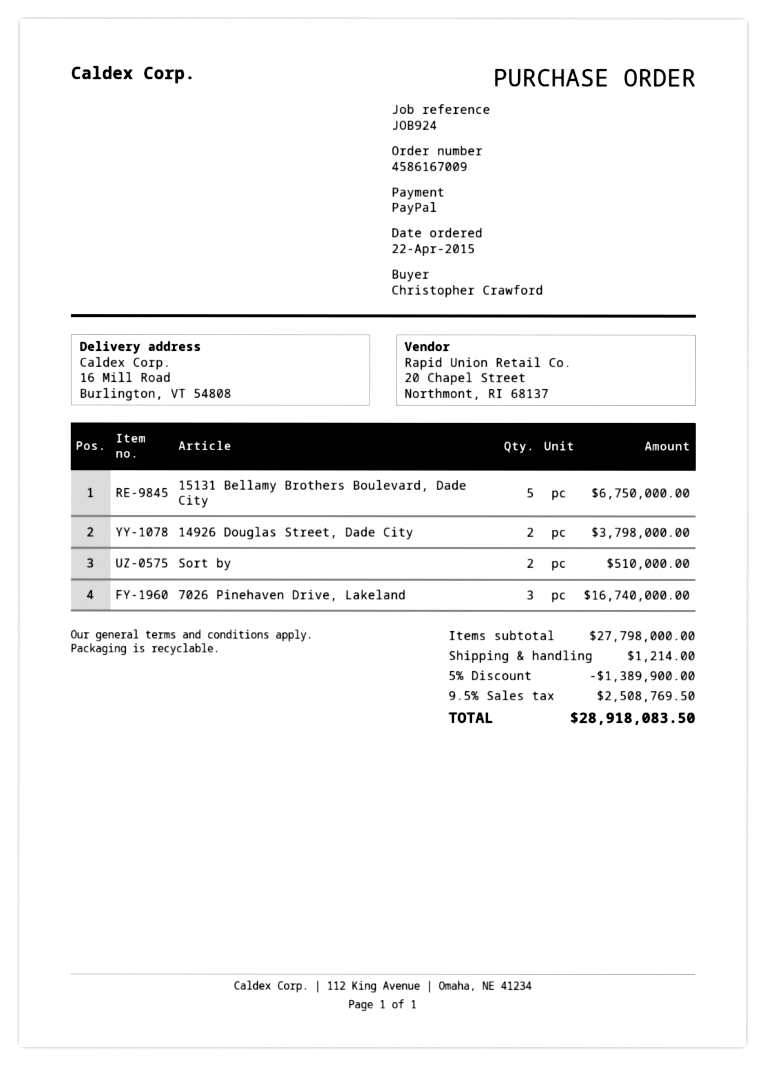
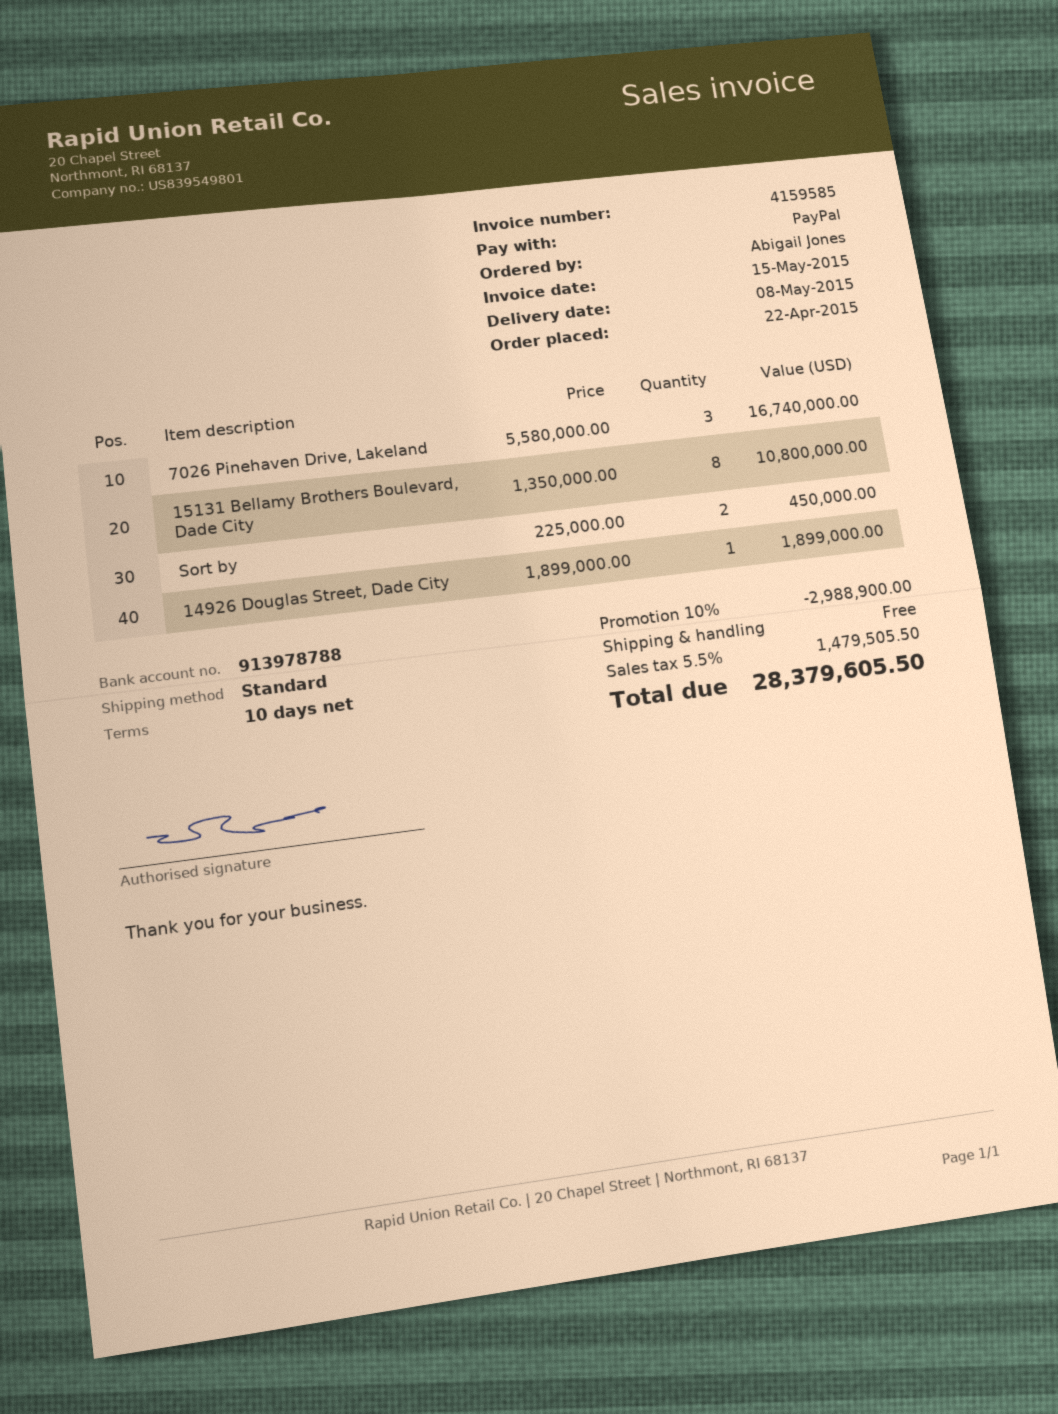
ordered by: Christopher Crawford -> Abigail Jones
15131 Bellamy Brothers Boulevard, Dade City: 5 for 6750000.00 -> 8 for 10800000.00
14926 Douglas Street, Dade City: 2 for 3798000.00 -> 1 for 1899000.00
Sort by: 2 for 510000.00 -> 2 for 450000.00
discount: 5% = 1389900.00 -> 10% = 2988900.00
shipping: 1214.00 -> 0.00
tax: 9.5% = 2508769.50 -> 5.5% = 1479505.50
total: 28918083.50 -> 28379605.50

